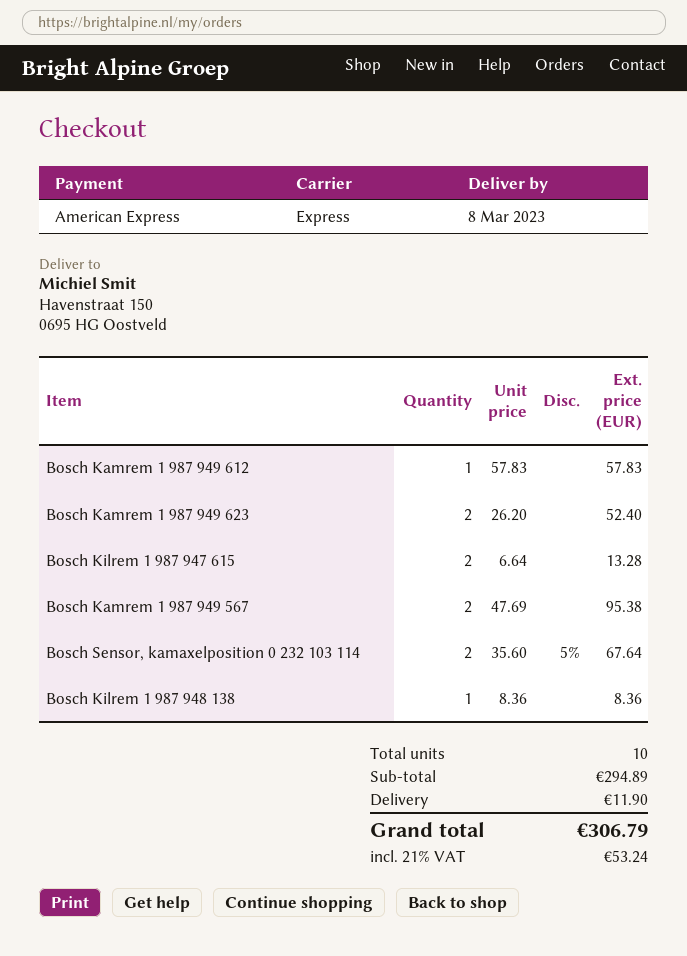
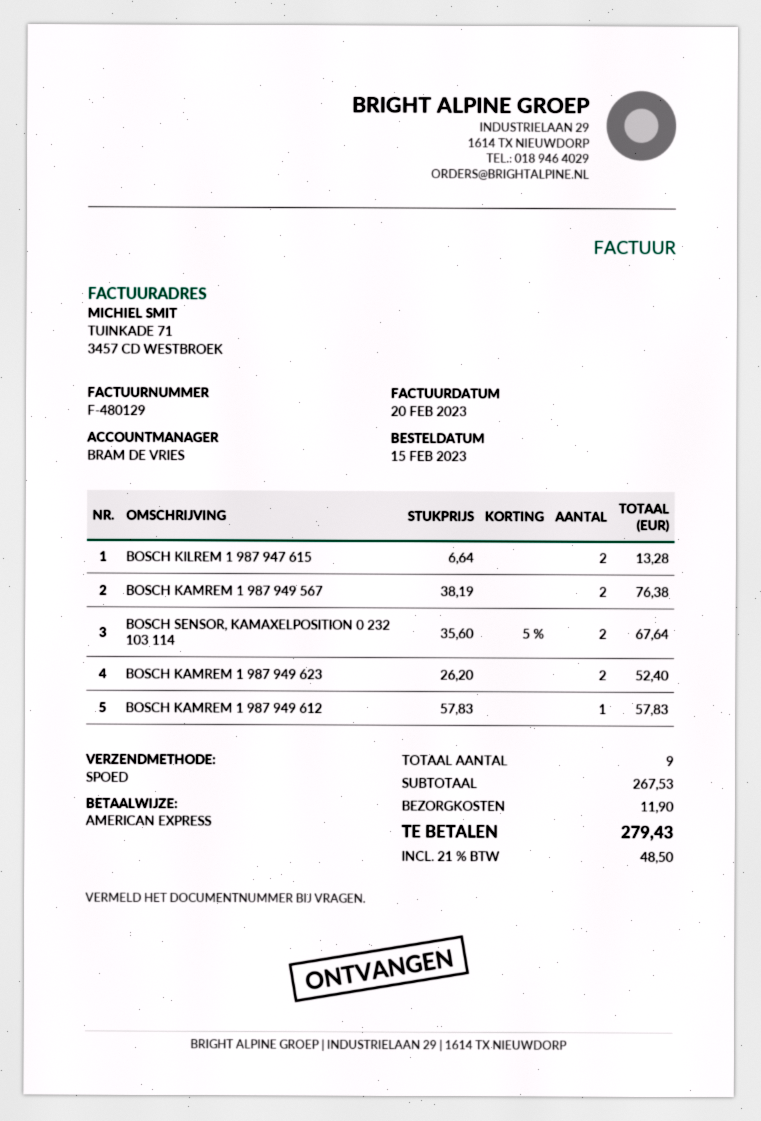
Bosch Kamrem 1 987 949 567: 2 x 47.69 = 95.38 -> 2 x 38.19 = 76.38
Bosch Kilrem 1 987 948 138: 1 x 8.36 = 8.36 -> none
total quantity: 10 -> 9
subtotal: 294.89 -> 267.53
tax: 21% = 53.24 -> 21% = 48.50
total: 306.79 -> 279.43

